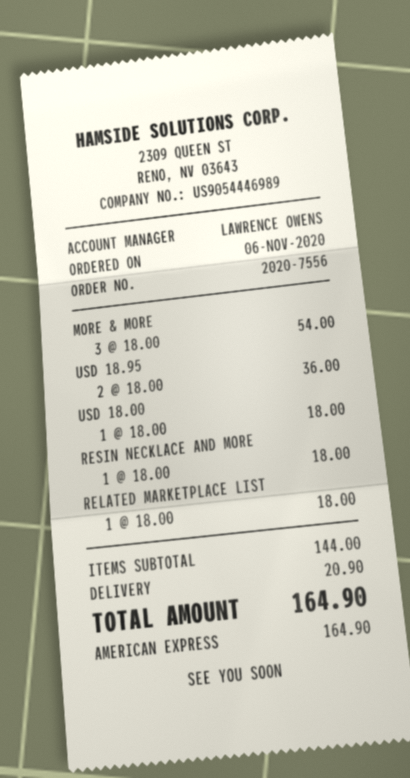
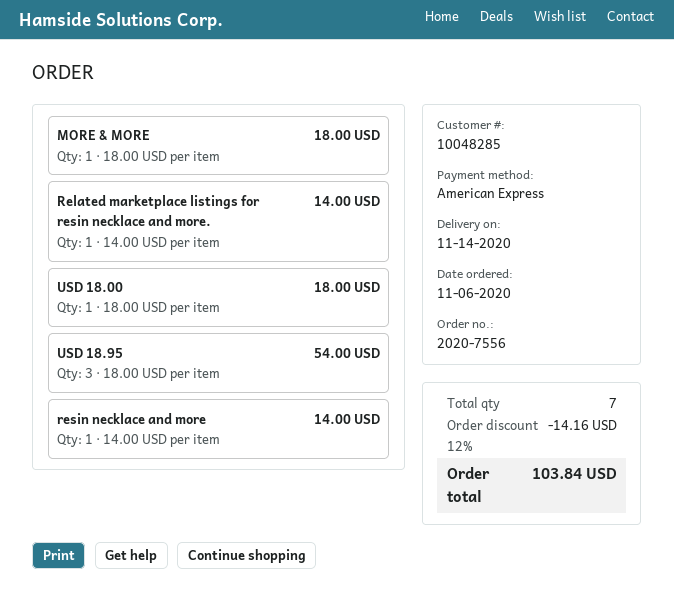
MORE & MORE: 3 x 18.00 = 54.00 -> 1 x 18.00 = 18.00
USD 18.95: 2 x 18.00 = 36.00 -> 3 x 18.00 = 54.00
RESIN NECKLACE AND MORE: 1 x 18.00 = 18.00 -> 1 x 14.00 = 14.00
RELATED MARKETPLACE LIST: 1 x 18.00 = 18.00 -> 1 x 14.00 = 14.00
discount: none -> 12% = 14.16
shipping: 20.90 -> none
total: 164.90 -> 103.84

